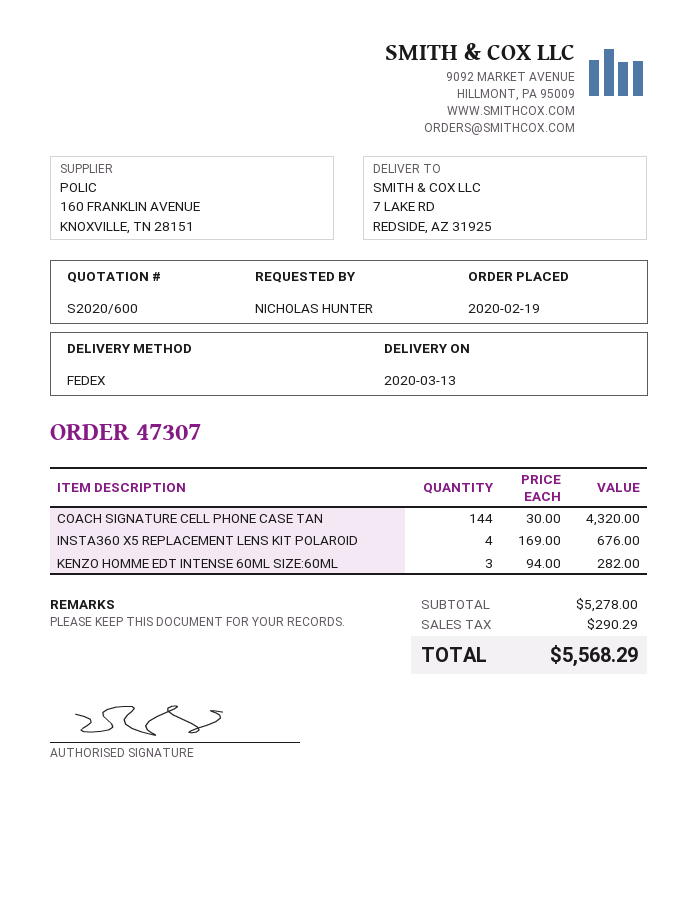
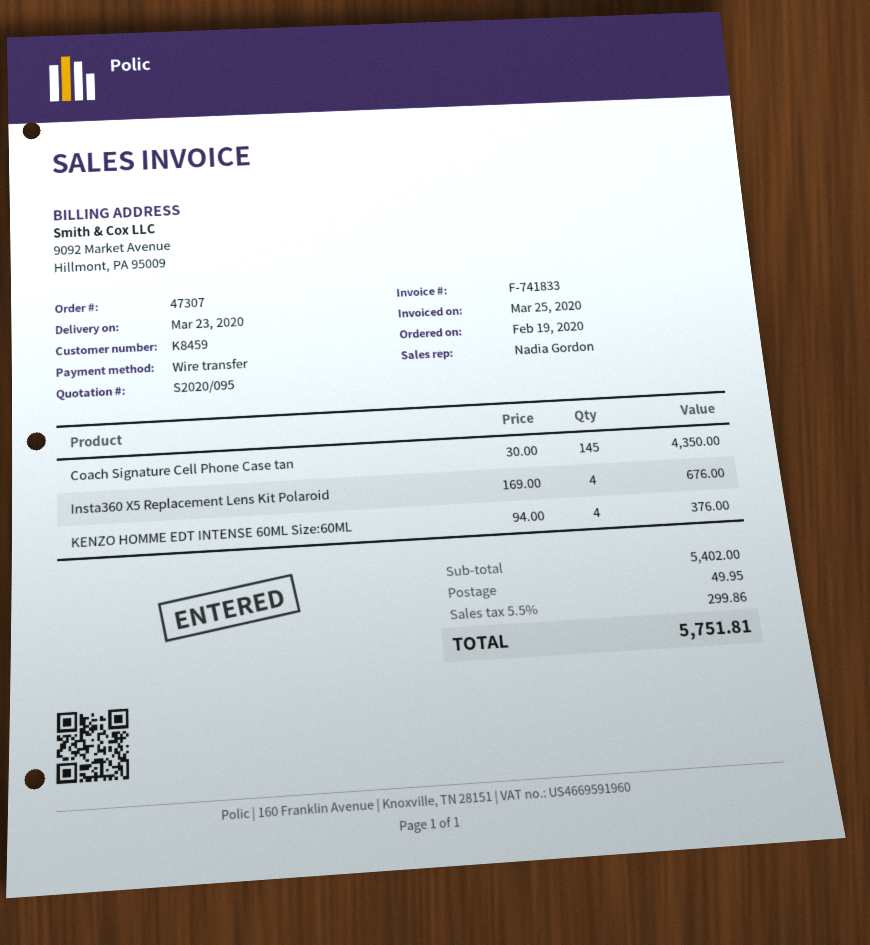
quote number: S2020/600 -> S2020/095
delivery date: 2020-03-13 -> 2020-03-23
COACH SIGNATURE CELL PHONE CASE TAN: 144 x 30.00 = 4320.00 -> 145 x 30.00 = 4350.00
KENZO HOMME EDT INTENSE 60ML SIZE:60ML: 3 x 94.00 = 282.00 -> 4 x 94.00 = 376.00
subtotal: 5278.00 -> 5402.00
shipping: none -> 49.95
tax: 290.29 -> 299.86
total: 5568.29 -> 5751.81

